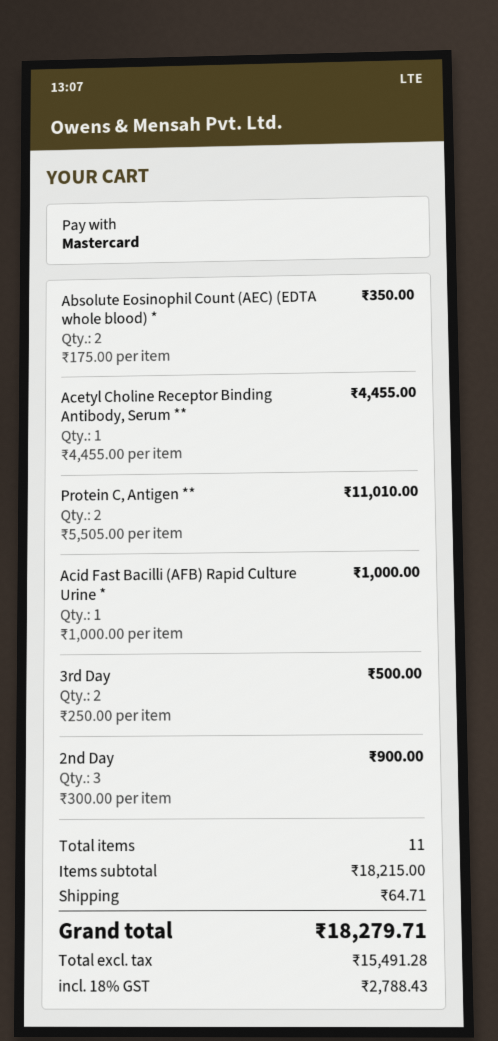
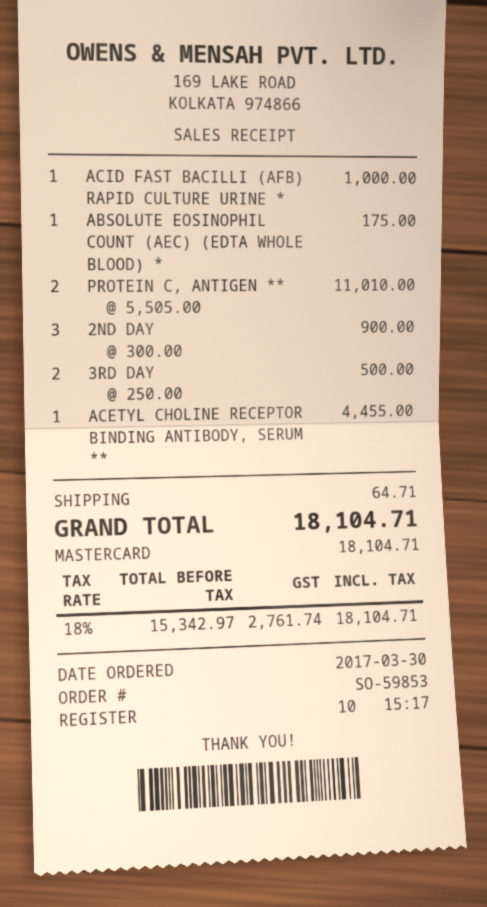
Absolute Eosinophil Count (AEC) (EDTA whole blood) *: 2 x 175.00 = 350.00 -> 1 x 175.00 = 175.00
net: 15491.28 -> 15342.97
tax: 18% = 2788.43 -> 18% = 2761.74
total: 18279.71 -> 18104.71

